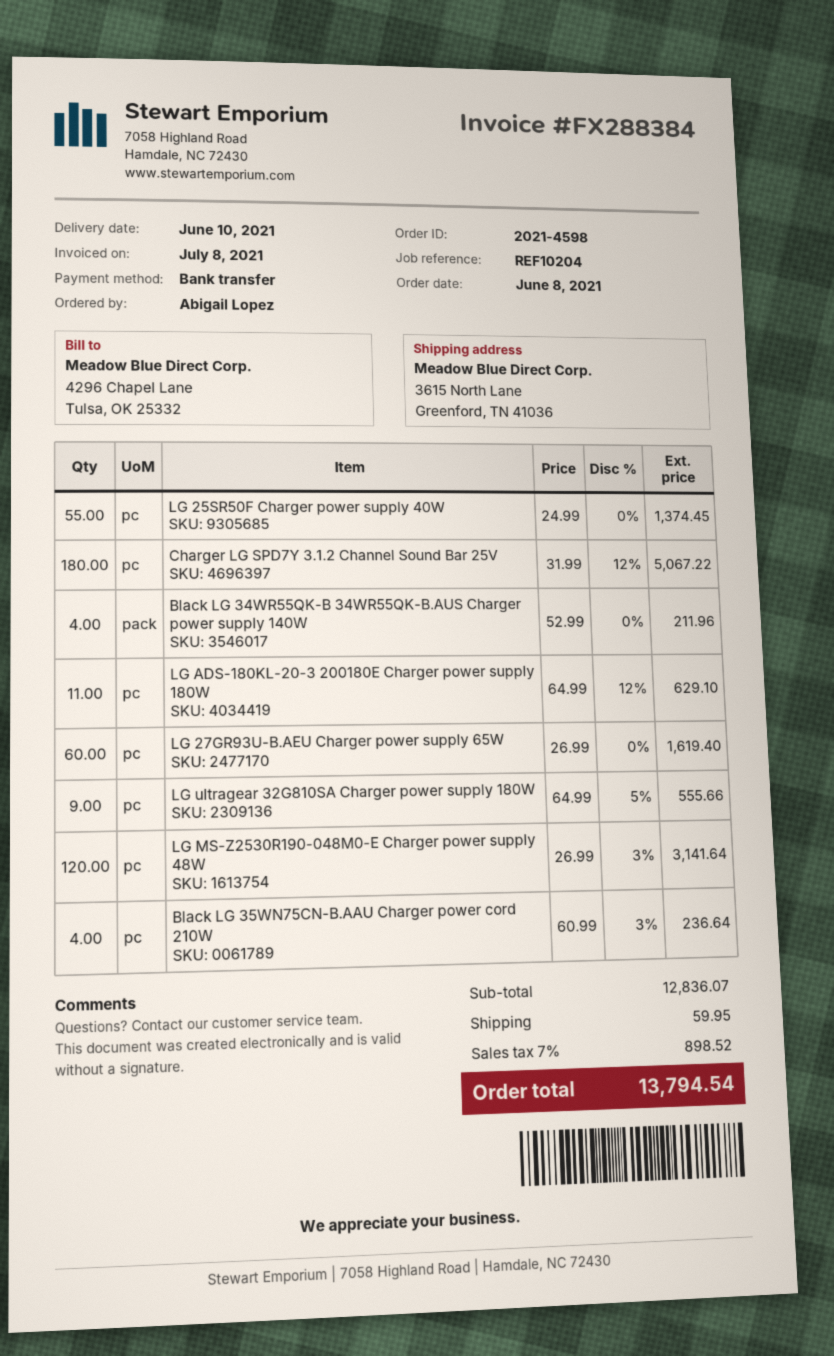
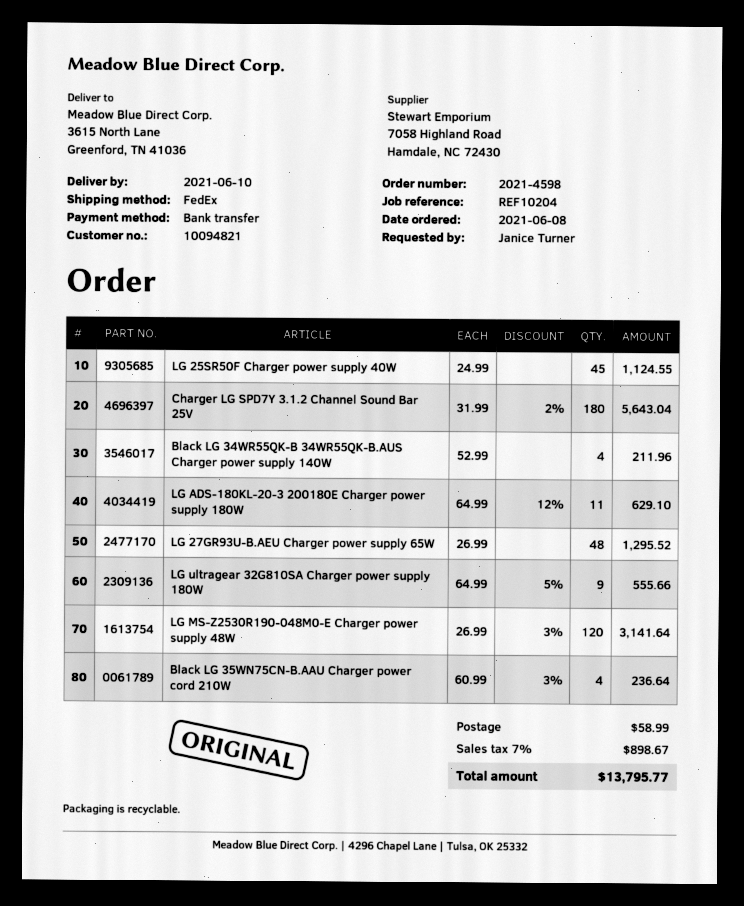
ordered by: Abigail Lopez -> Janice Turner
LG 25SR50F Charger power supply 40W: 55 x 24.99 = 1374.45 -> 45 x 24.99 = 1124.55
Charger LG SPD7Y 3.1.2 Channel Sound Bar 25V: 180 x 31.99 - 12% = 5067.22 -> 180 x 31.99 - 2% = 5643.04
LG 27GR93U-B.AEU Charger power supply 65W: 60 x 26.99 = 1619.40 -> 48 x 26.99 = 1295.52
shipping: 59.95 -> 58.99
tax: 7% = 898.52 -> 7% = 898.67
total: 13794.54 -> 13795.77

